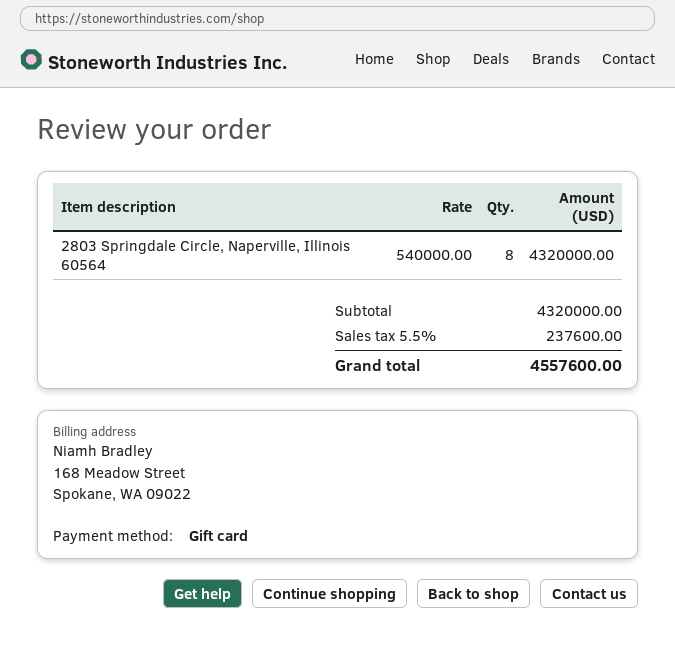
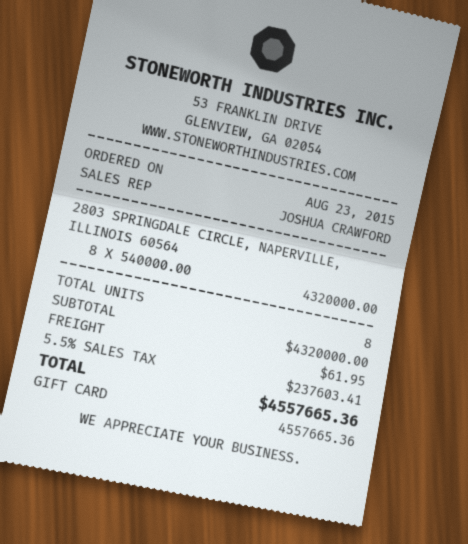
shipping: none -> 61.95
tax: 5.5% = 237600.00 -> 5.5% = 237603.41
total: 4557600.00 -> 4557665.36

